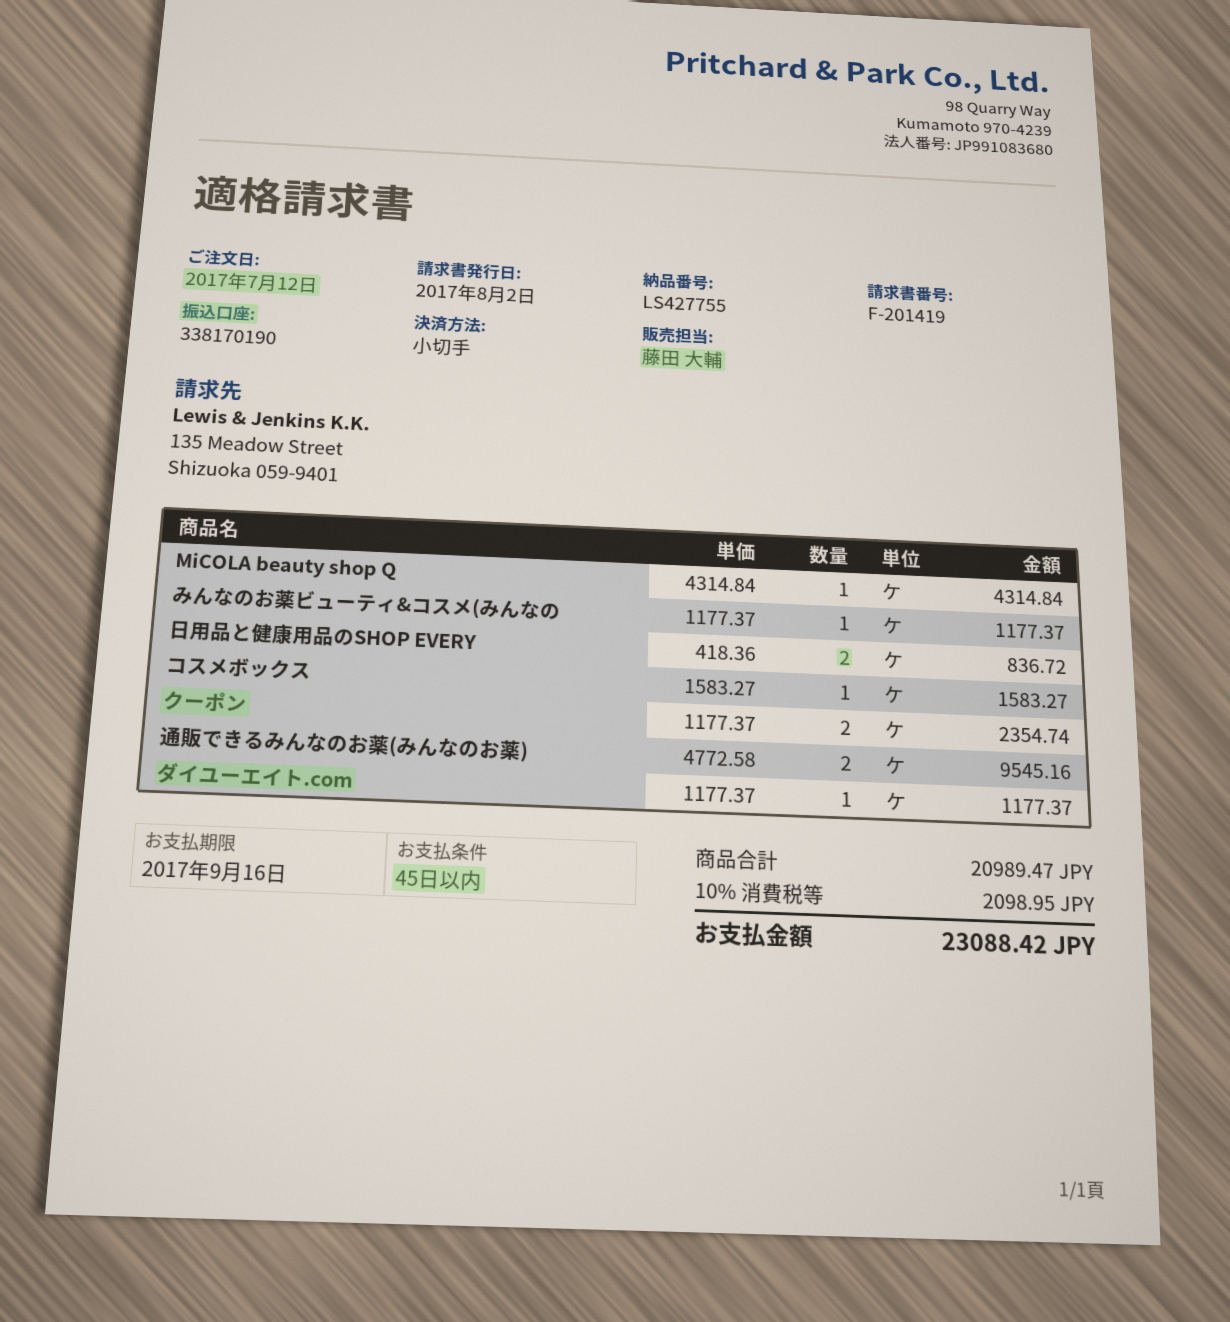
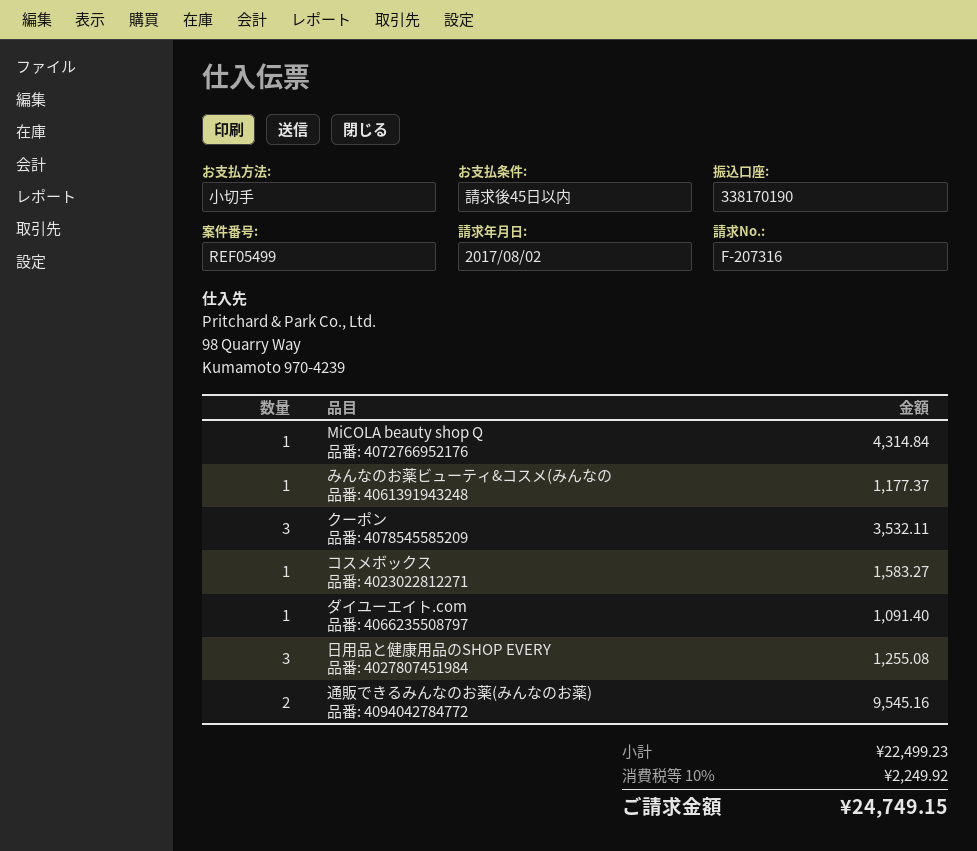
invoice number: F-201419 -> F-207316
日用品と健康用品のSHOP EVERY: 2 for 836.72 -> 3 for 1255.08
クーポン: 2 for 2354.74 -> 3 for 3532.11
ダイユーエイト.com: 1 for 1177.37 -> 1 for 1091.40
subtotal: 20989.47 -> 22499.23
tax: 10% = 2098.95 -> 10% = 2249.92
total: 23088.42 -> 24749.15

